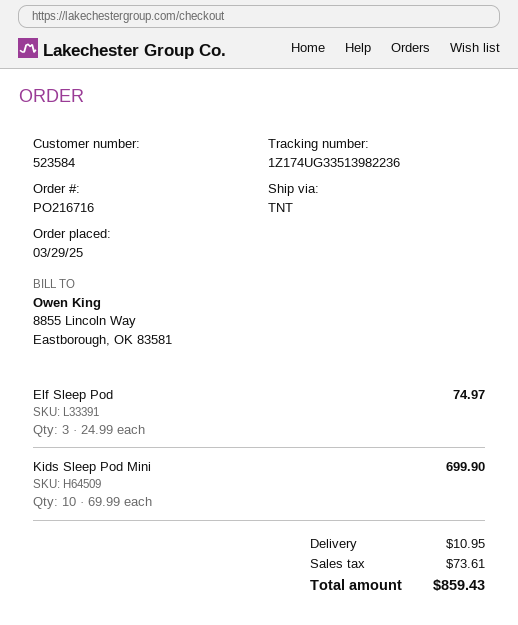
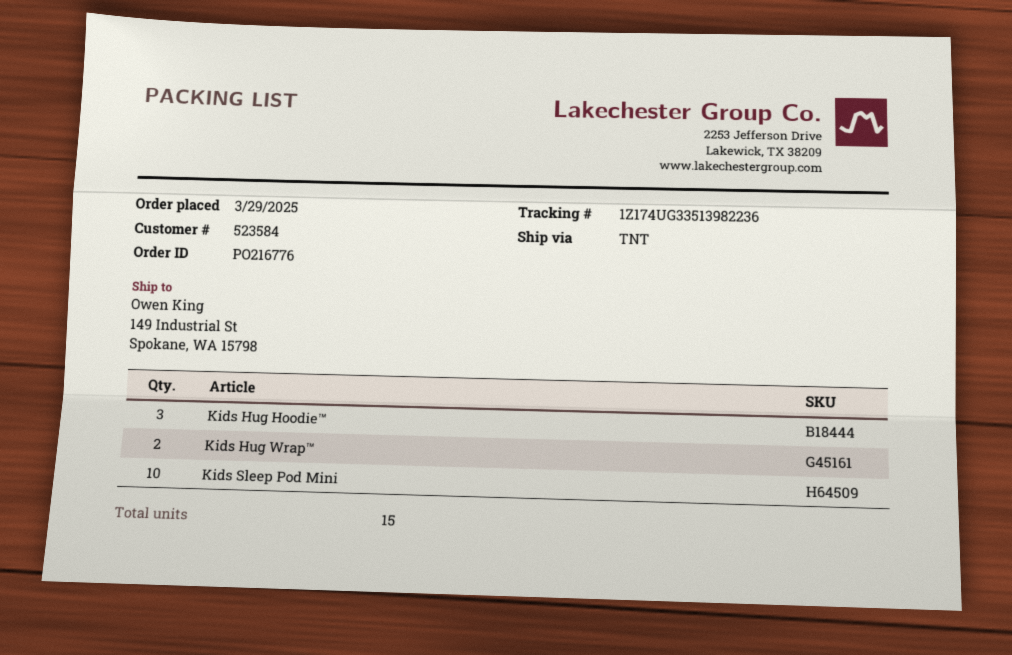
order number: PO216716 -> PO216776
Elf Sleep Pod: 3 -> none
Kids Hug Hoodie™: none -> 3
Kids Hug Wrap™: none -> 2

